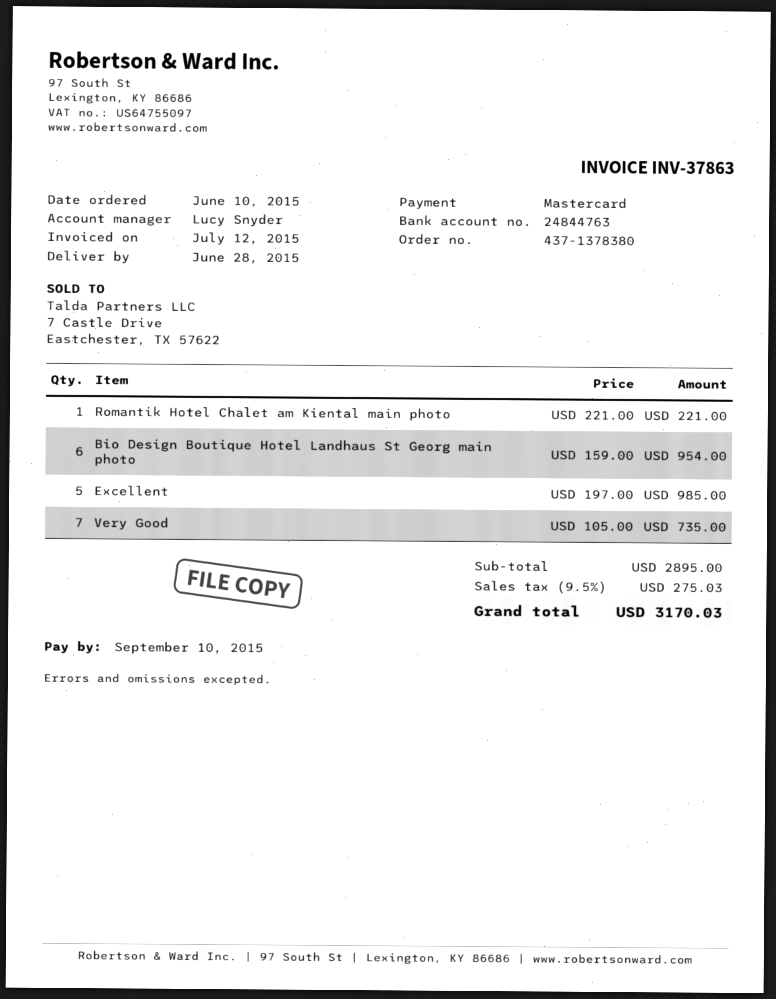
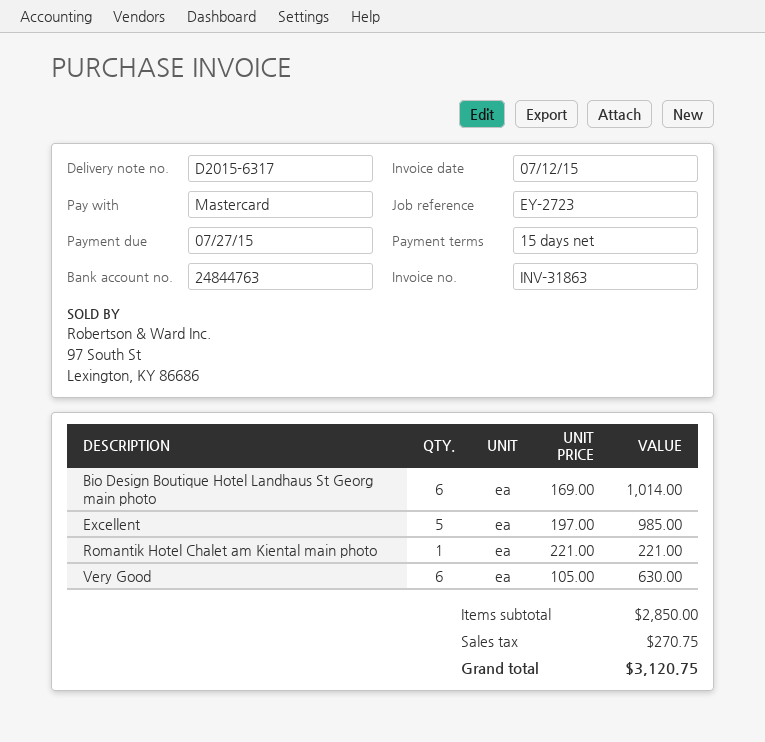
invoice number: INV-37863 -> INV-31863
due date: 2015-09-10 -> 2015-07-27
Bio Design Boutique Hotel Landhaus St Georg main photo: 6 x 159.00 = 954.00 -> 6 x 169.00 = 1014.00
Very Good: 7 x 105.00 = 735.00 -> 6 x 105.00 = 630.00
subtotal: 2895.00 -> 2850.00
tax: 275.03 -> 270.75
total: 3170.03 -> 3120.75

